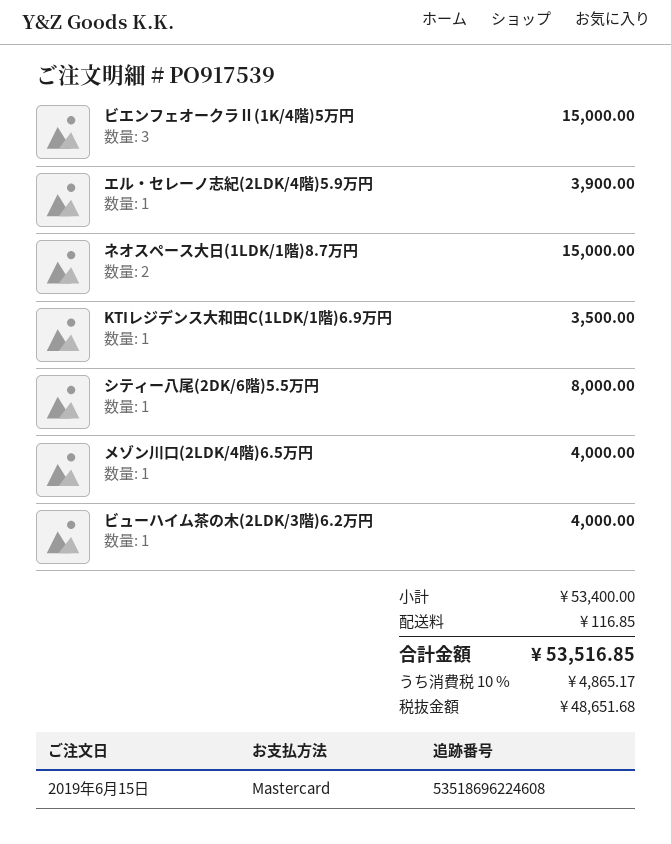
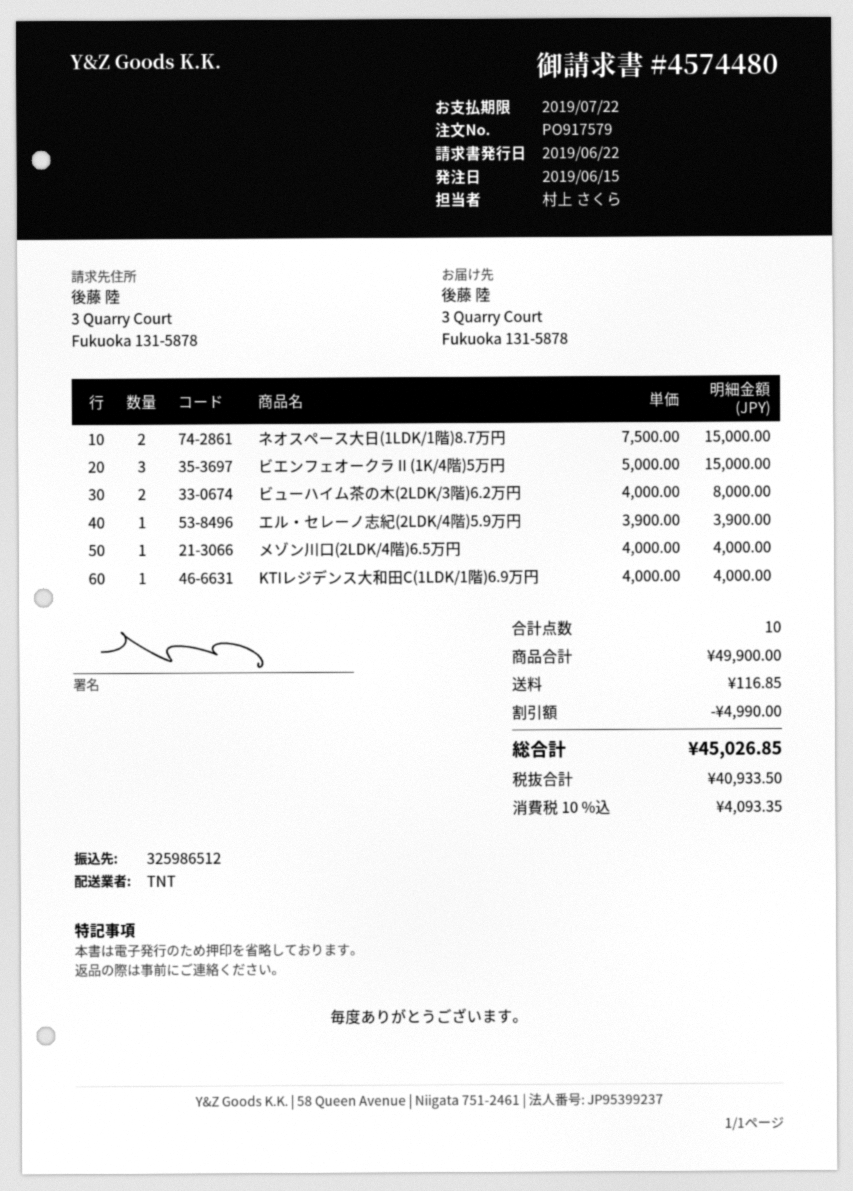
order number: PO917539 -> PO917579
KTIレジデンス大和田C(1LDK/1階)6.9万円: 1 for 3500.00 -> 1 for 4000.00
シティー八尾(2DK/6階)5.5万円: 1 for 8000.00 -> none
ビューハイム茶の木(2LDK/3階)6.2万円: 1 for 4000.00 -> 2 for 8000.00
subtotal: 53400.00 -> 49900.00
discount: none -> 4990.00
net: 48651.68 -> 40933.50
tax: 10% = 4865.17 -> 10% = 4093.35
total: 53516.85 -> 45026.85

